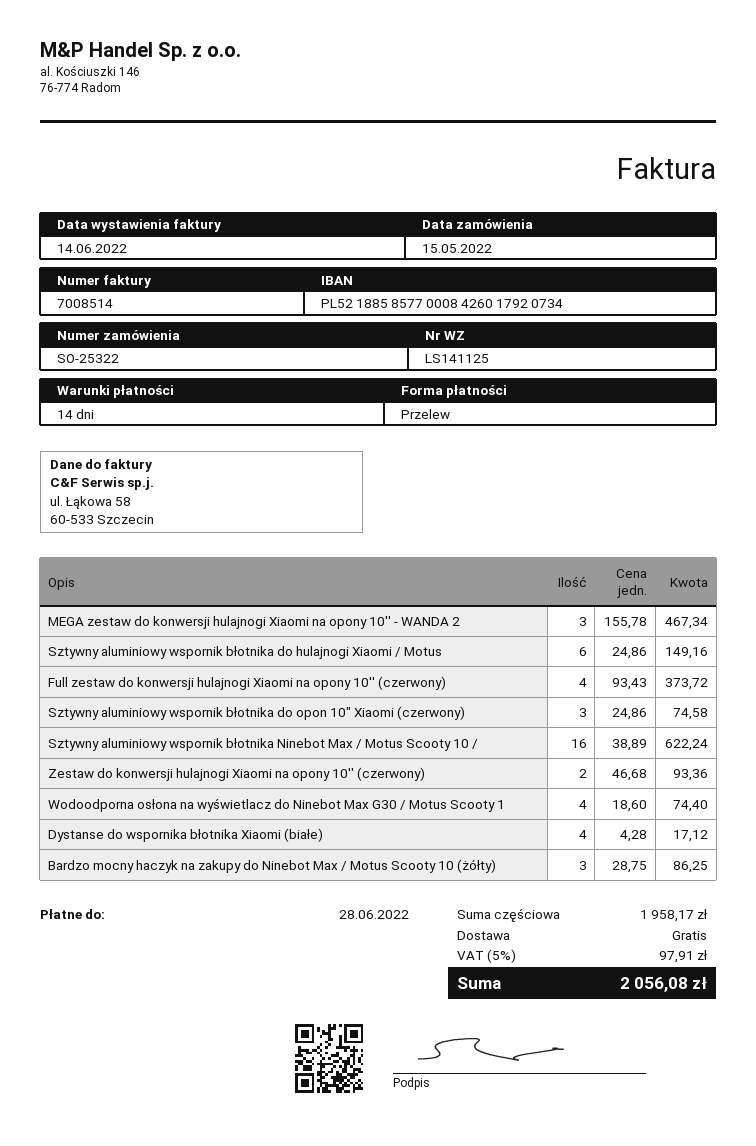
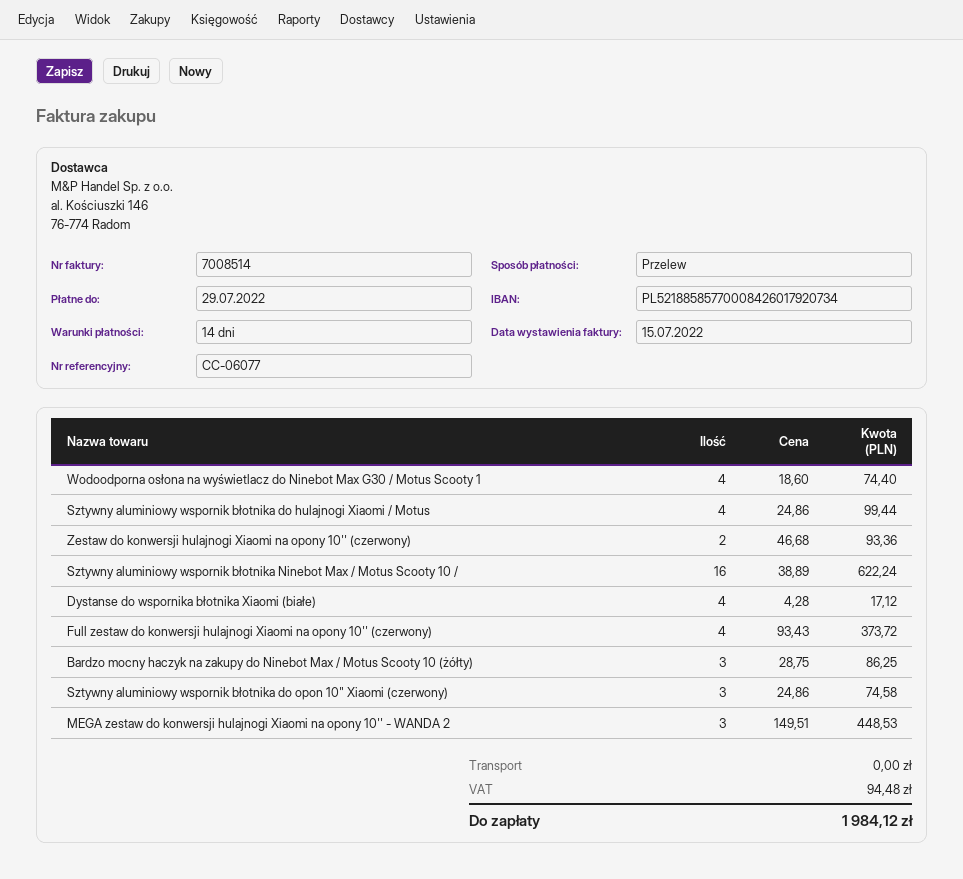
invoice date: 2022-06-14 -> 2022-07-15
due date: 2022-06-28 -> 2022-07-29
MEGA zestaw do konwersji hulajnogi Xiaomi na opony 10'' - WANDA 2: 3 x 155.78 = 467.34 -> 3 x 149.51 = 448.53
Sztywny aluminiowy wspornik błotnika do hulajnogi Xiaomi / Motus: 6 x 24.86 = 149.16 -> 4 x 24.86 = 99.44
tax: 97.91 -> 94.48
total: 2056.08 -> 1984.12

